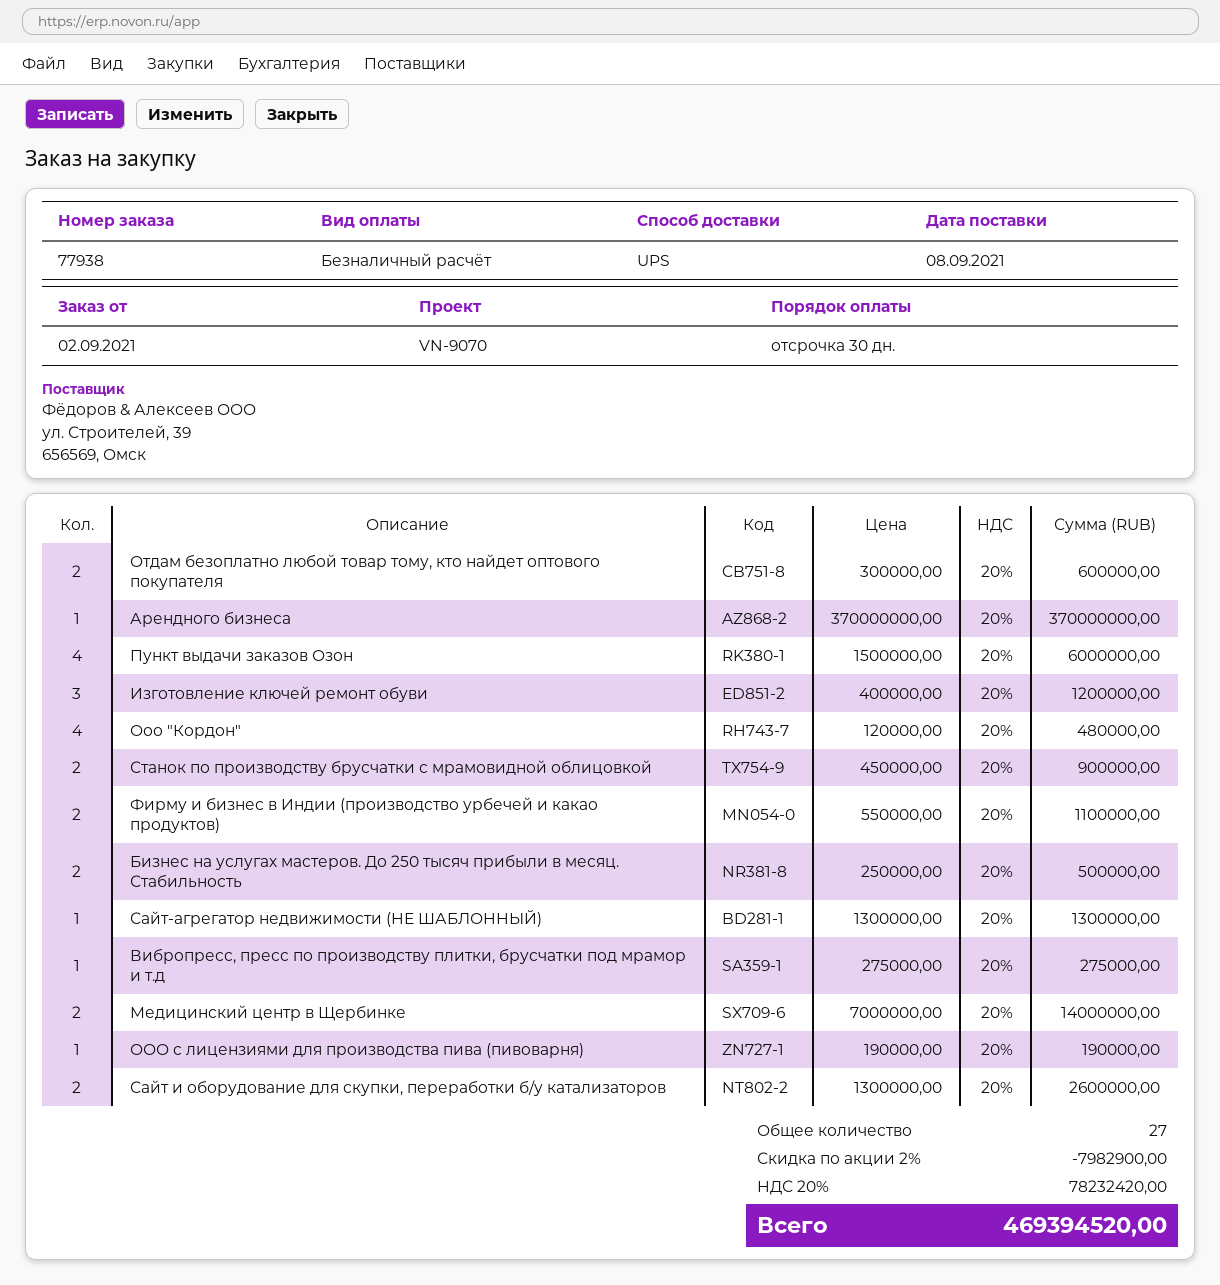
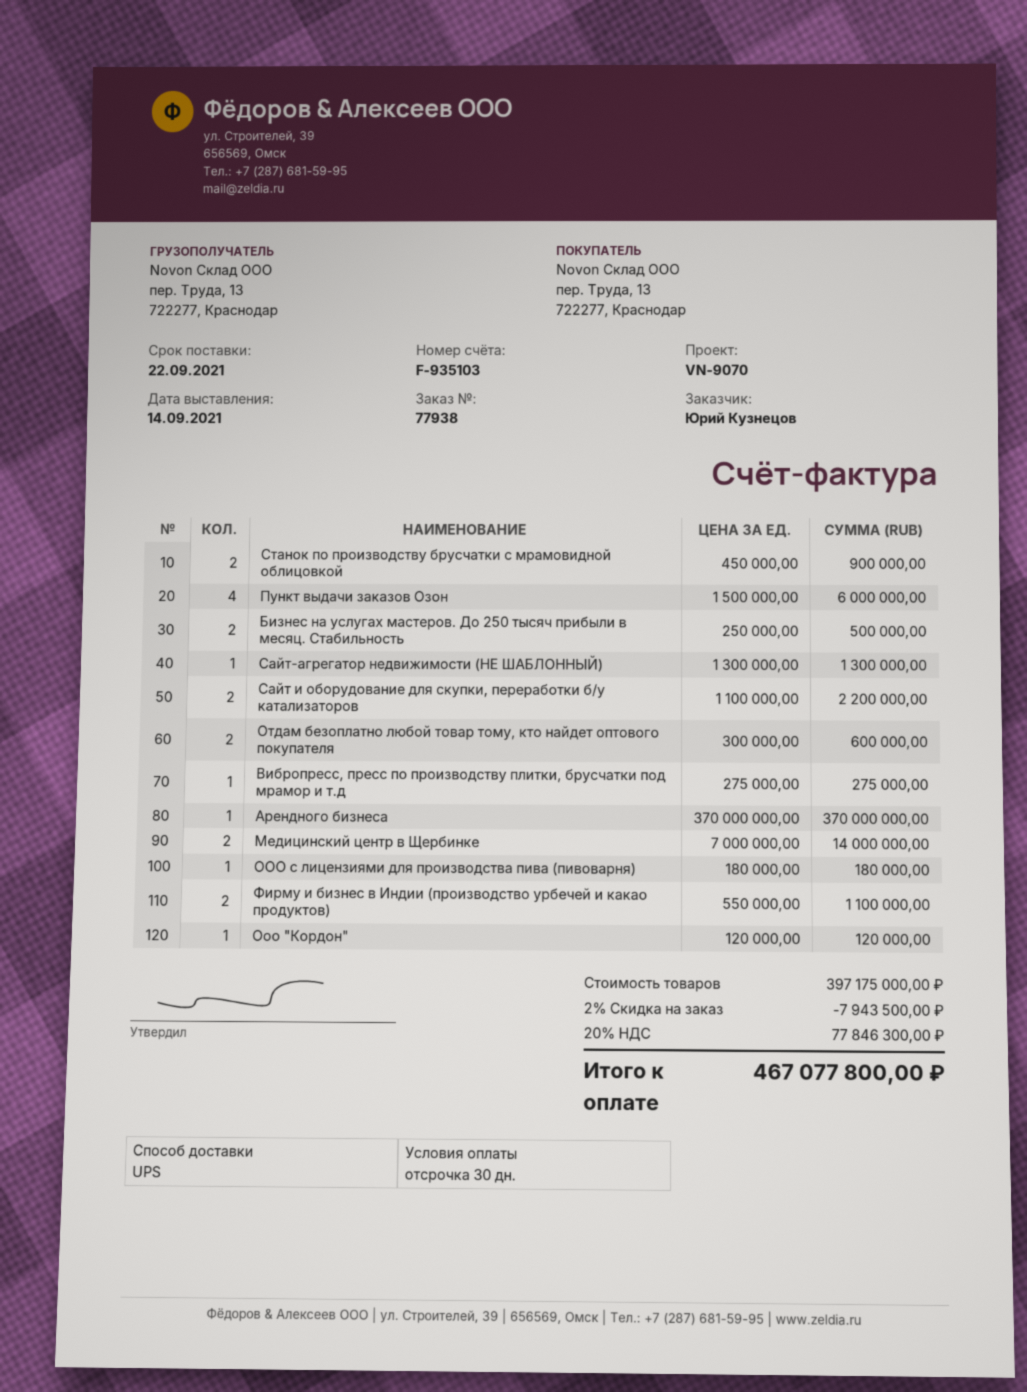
delivery date: 2021-09-08 -> 2021-09-22
Изготовление ключей ремонт обуви: 3 x 400000.00 = 1200000.00 -> none
Ооо "Кордон": 4 x 120000.00 = 480000.00 -> 1 x 120000.00 = 120000.00
ООО с лицензиями для пpoизводcтвa пивa (пивoвapня): 1 x 190000.00 = 190000.00 -> 1 x 180000.00 = 180000.00
Сайт и оборудование для скупки, переработки б/у катализаторов: 2 x 1300000.00 = 2600000.00 -> 2 x 1100000.00 = 2200000.00
discount: 2% = 7982900.00 -> 2% = 7943500.00
tax: 20% = 78232420.00 -> 20% = 77846300.00
total: 469394520.00 -> 467077800.00

